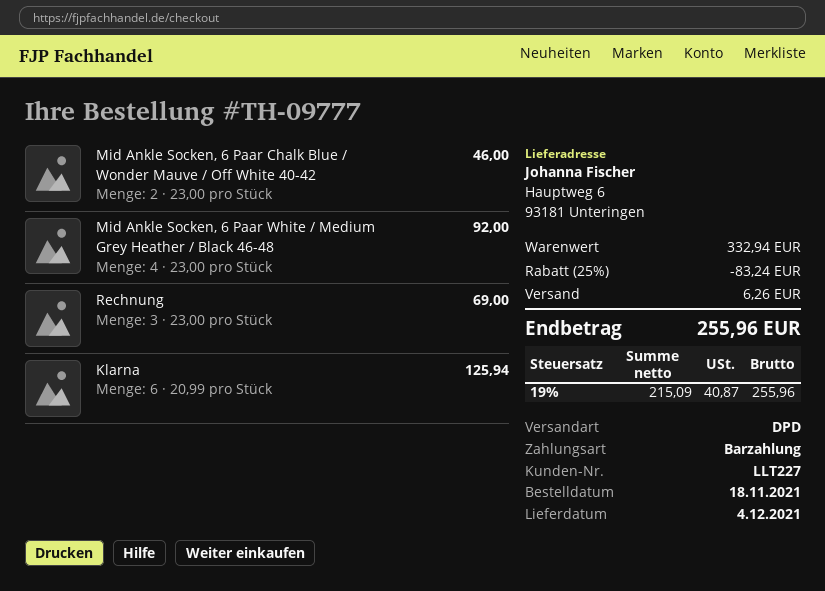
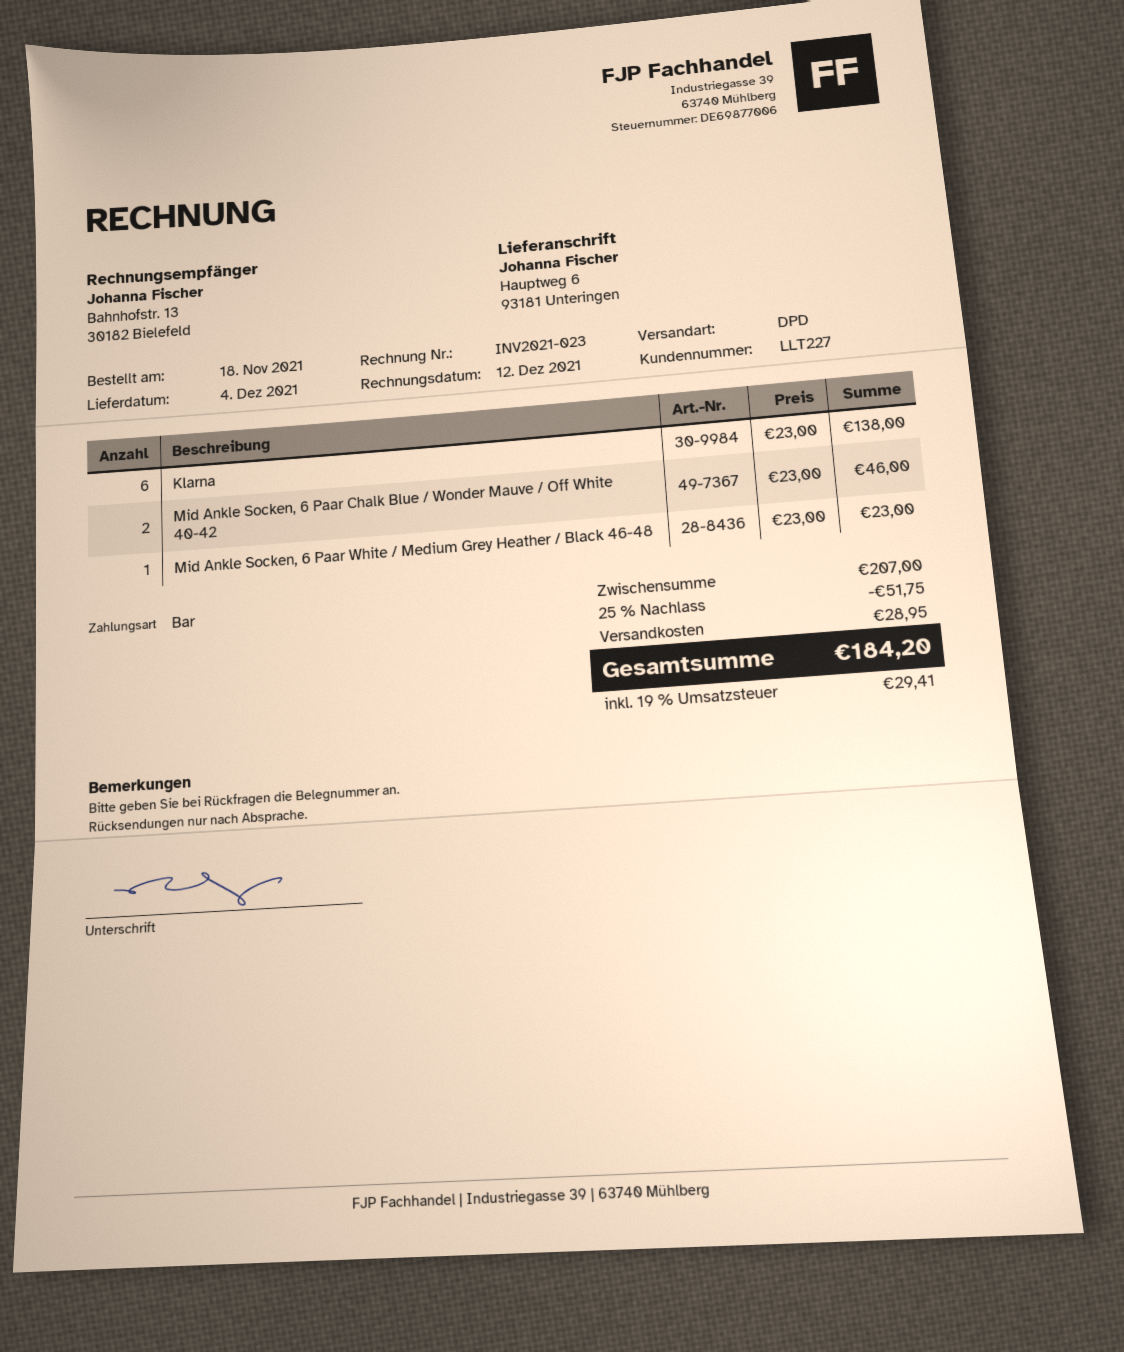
Mid Ankle Socken, 6 Paar White / Medium Grey Heather / Black 46-48: 4 x 23.00 = 92.00 -> 1 x 23.00 = 23.00
Rechnung: 3 x 23.00 = 69.00 -> none
Klarna: 6 x 20.99 = 125.94 -> 6 x 23.00 = 138.00
subtotal: 332.94 -> 207.00
discount: 25% = 83.24 -> 25% = 51.75
shipping: 6.26 -> 28.95
tax: 19% = 40.87 -> 19% = 29.41
total: 255.96 -> 184.20

